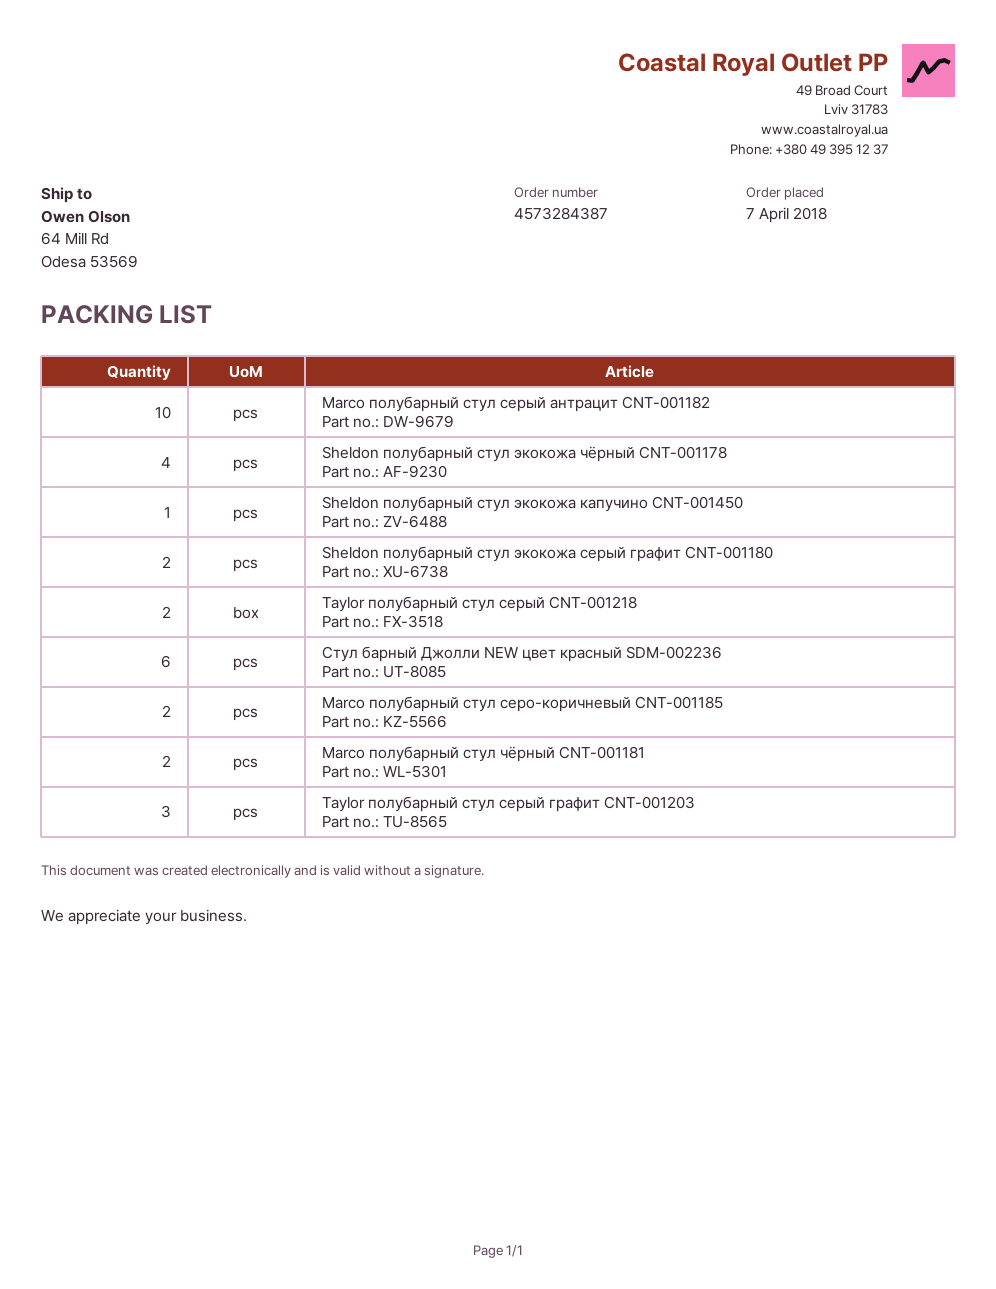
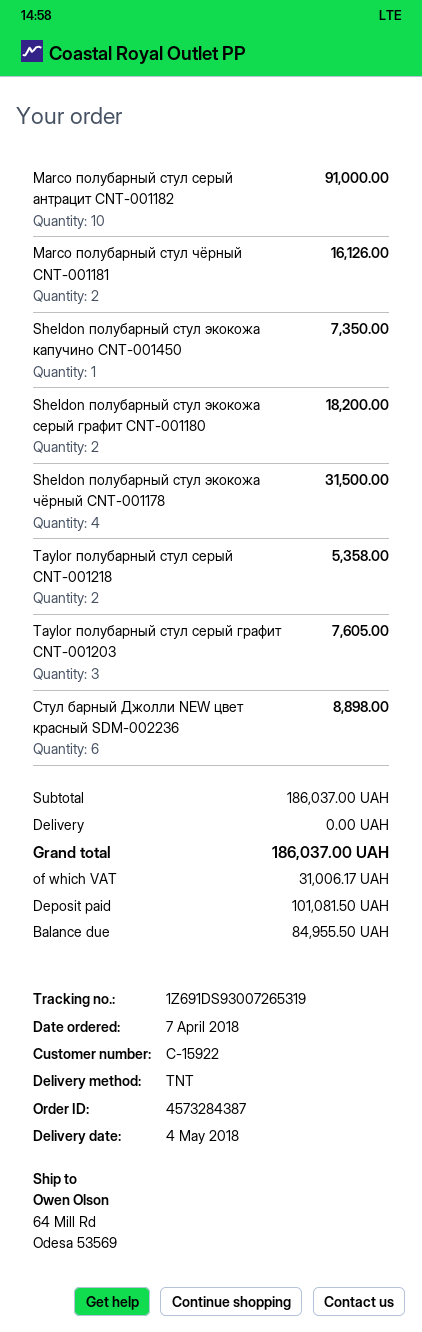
Marco полубарный стул серо-коричневый CNT-001185: 2 -> none

